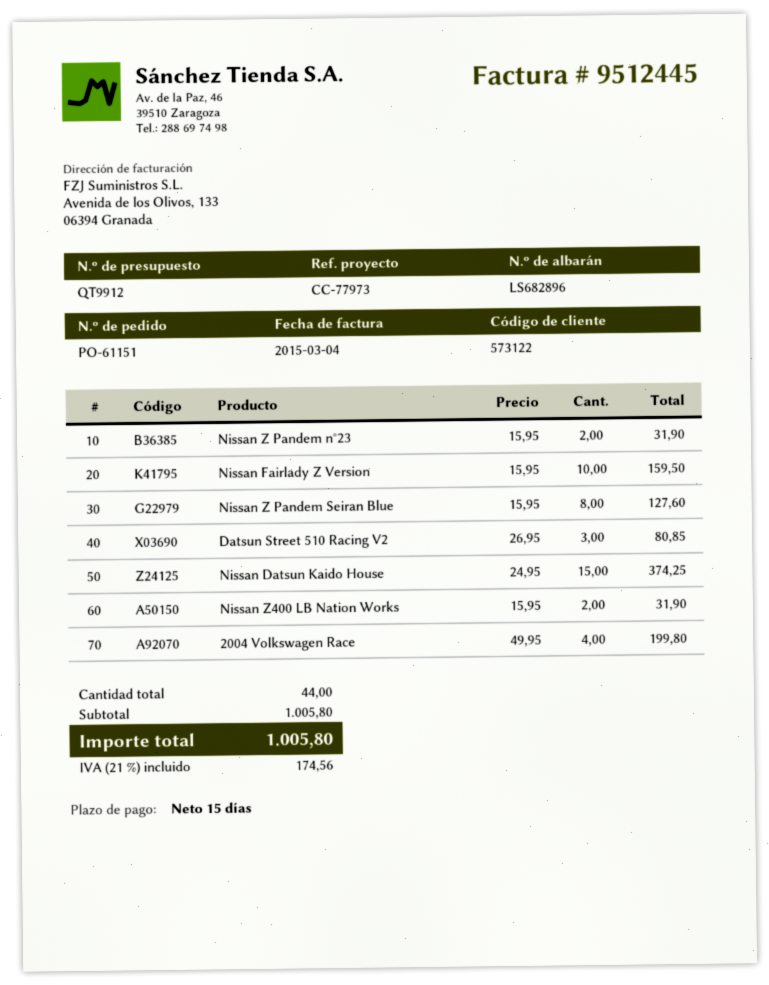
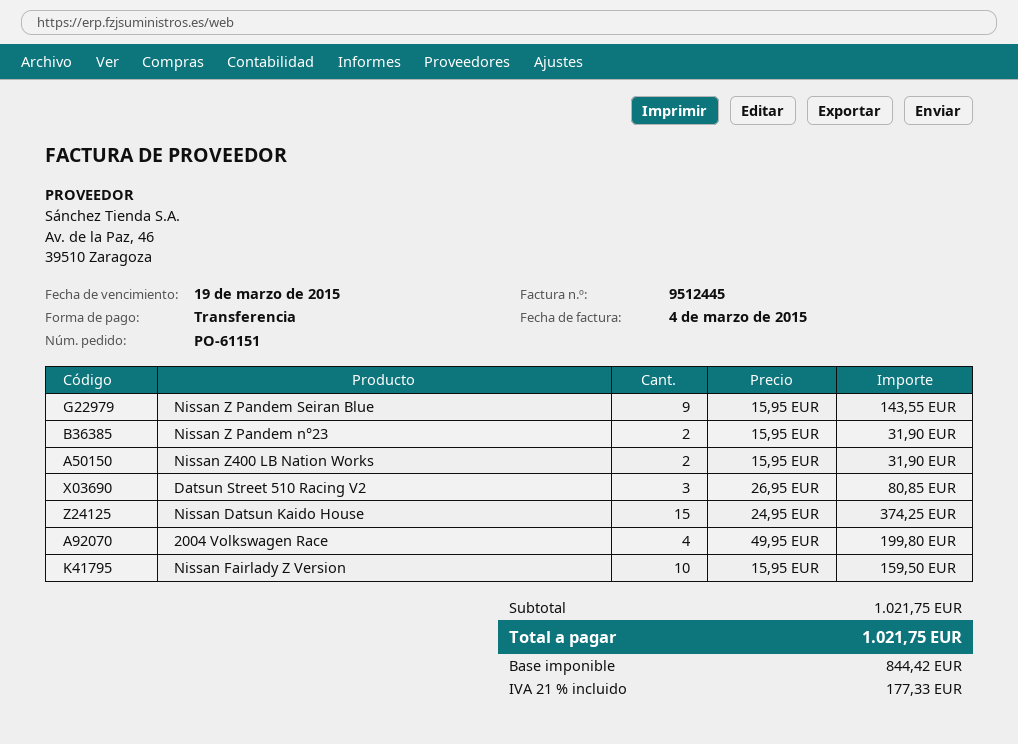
Nissan Z Pandem Seiran Blue: 8 x 15.95 = 127.60 -> 9 x 15.95 = 143.55
subtotal: 1005.80 -> 1021.75
tax: 21% = 174.56 -> 21% = 177.33
total: 1005.80 -> 1021.75

